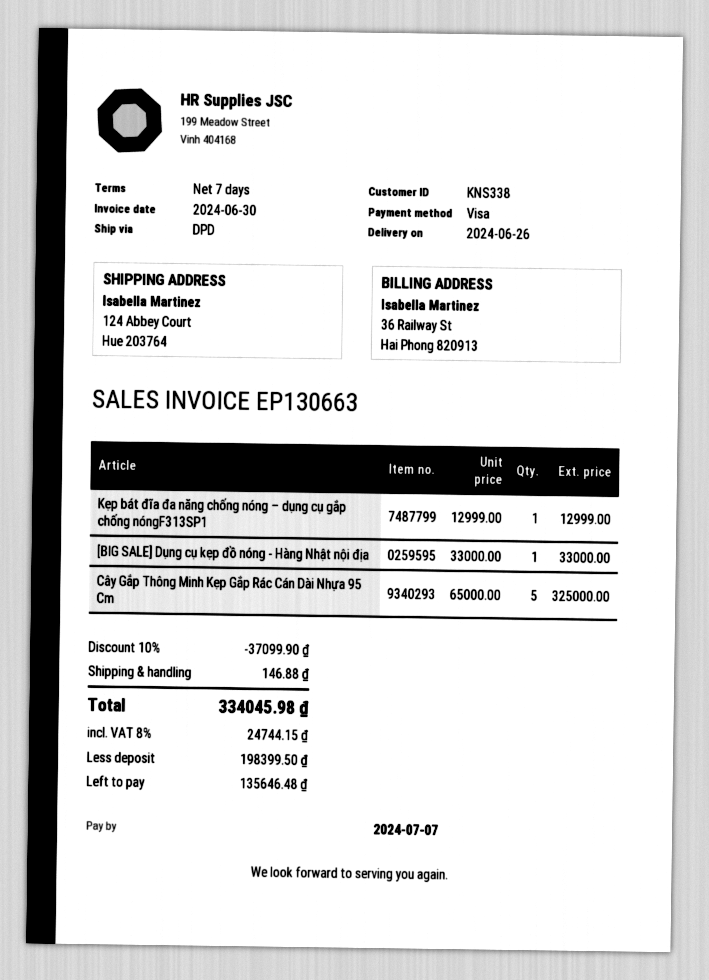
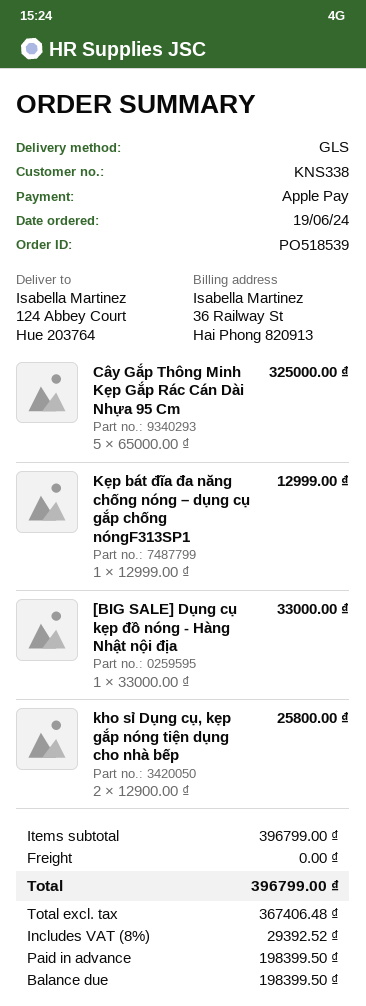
payment method: Visa -> Apple Pay
shipping method: DPD -> GLS
kho sỉ Dụng cụ, kẹp gắp nóng tiện dụng cho nhà bếp: none -> 2 x 12900.00 = 25800.00
discount: 10% = 37099.90 -> none
shipping: 146.88 -> 0.00
tax: 8% = 24744.15 -> 8% = 29392.52
total: 334045.98 -> 396799.00
balance: 135646.48 -> 198399.50

